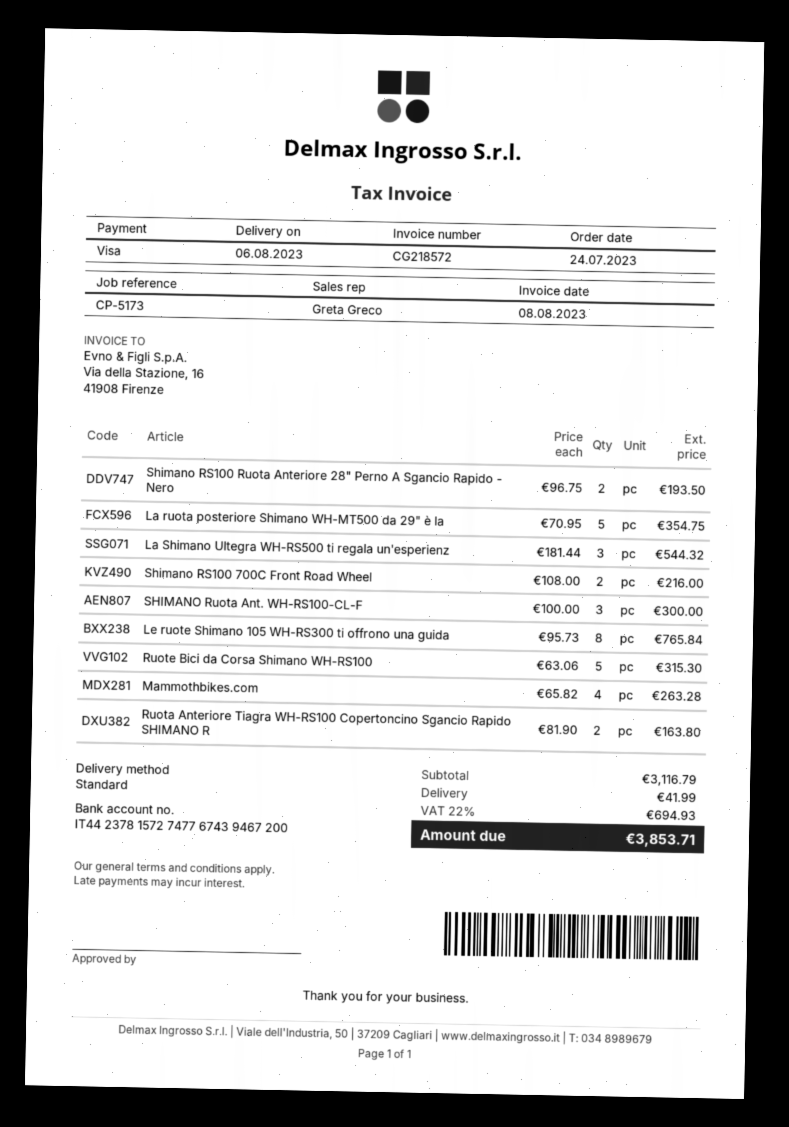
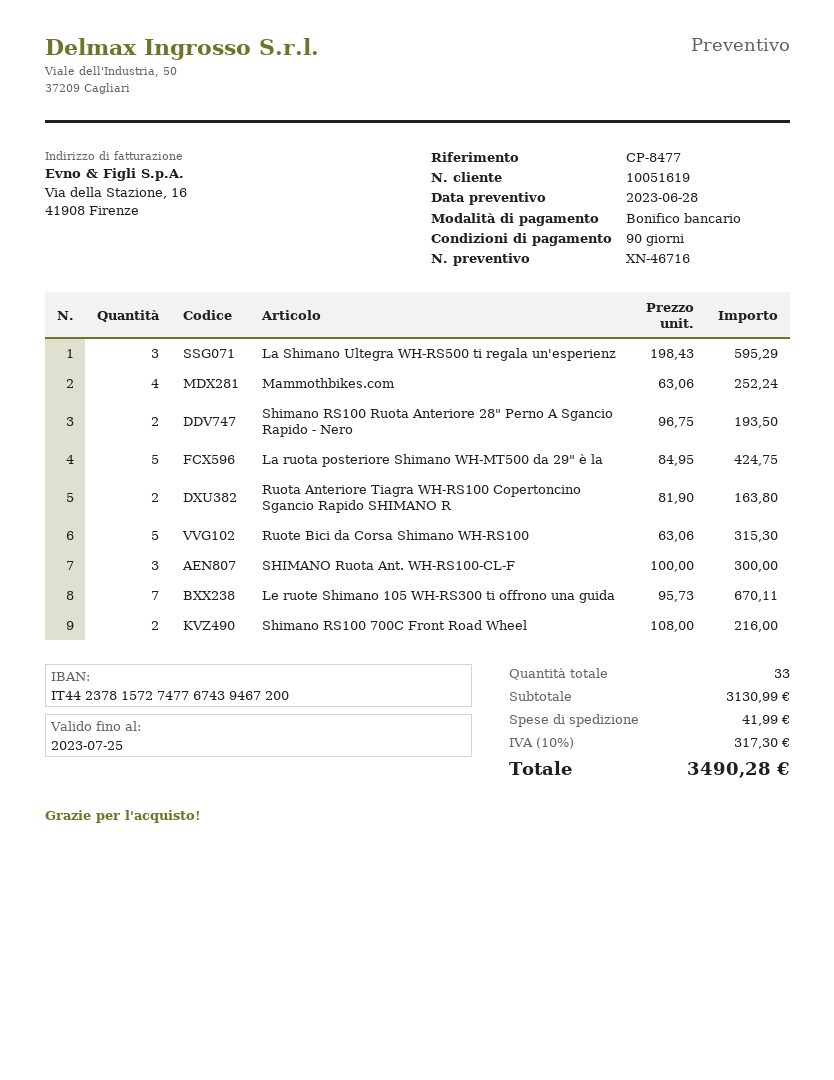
reference: CP-5173 -> CP-8477
payment method: Visa -> bank transfer
La ruota posteriore Shimano WH-MT500 da 29" è la: 5 x 70.95 = 354.75 -> 5 x 84.95 = 424.75
La Shimano Ultegra WH-RS500 ti regala un'esperienz: 3 x 181.44 = 544.32 -> 3 x 198.43 = 595.29
Le ruote Shimano 105 WH-RS300 ti offrono una guida: 8 x 95.73 = 765.84 -> 7 x 95.73 = 670.11
Mammothbikes.com: 4 x 65.82 = 263.28 -> 4 x 63.06 = 252.24
subtotal: 3116.79 -> 3130.99
tax: 22% = 694.93 -> 10% = 317.30
total: 3853.71 -> 3490.28

